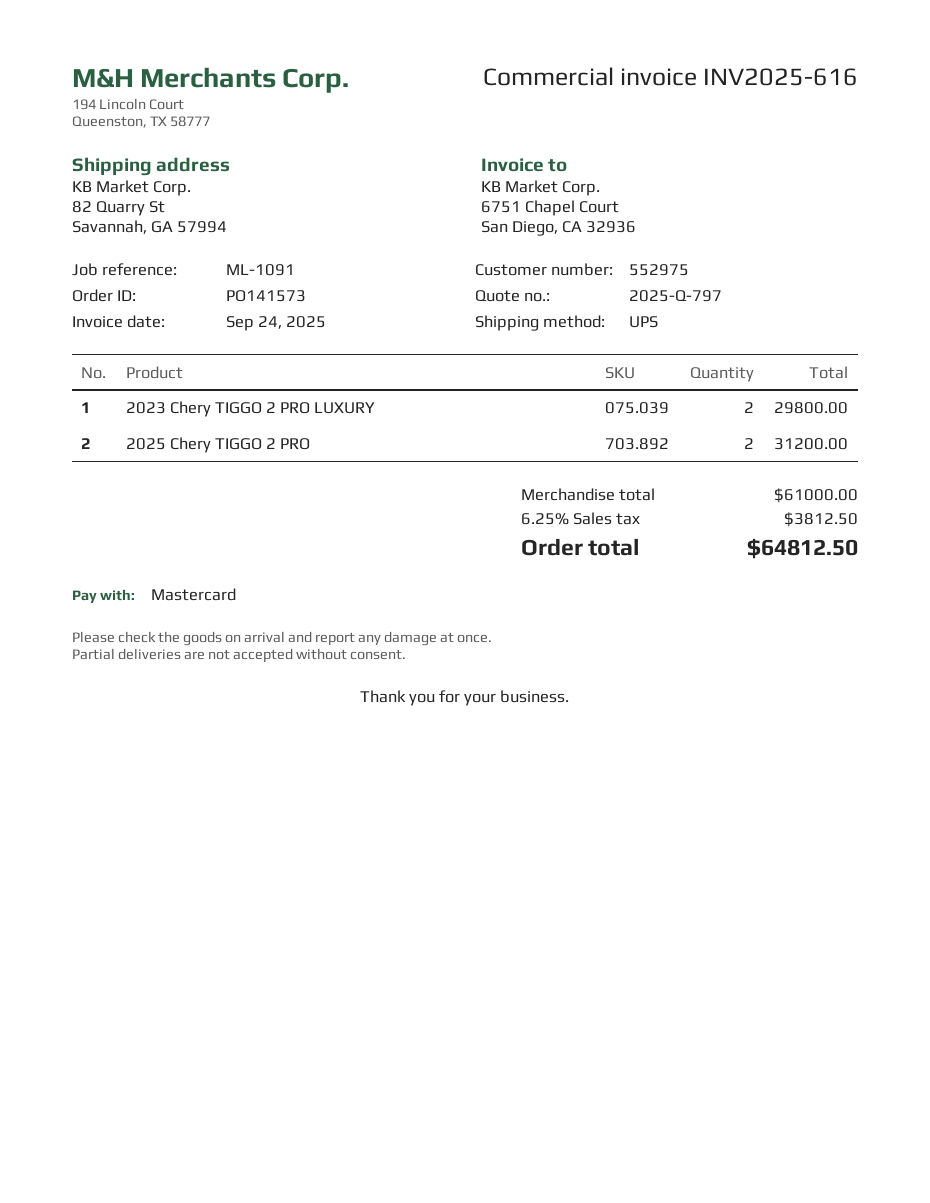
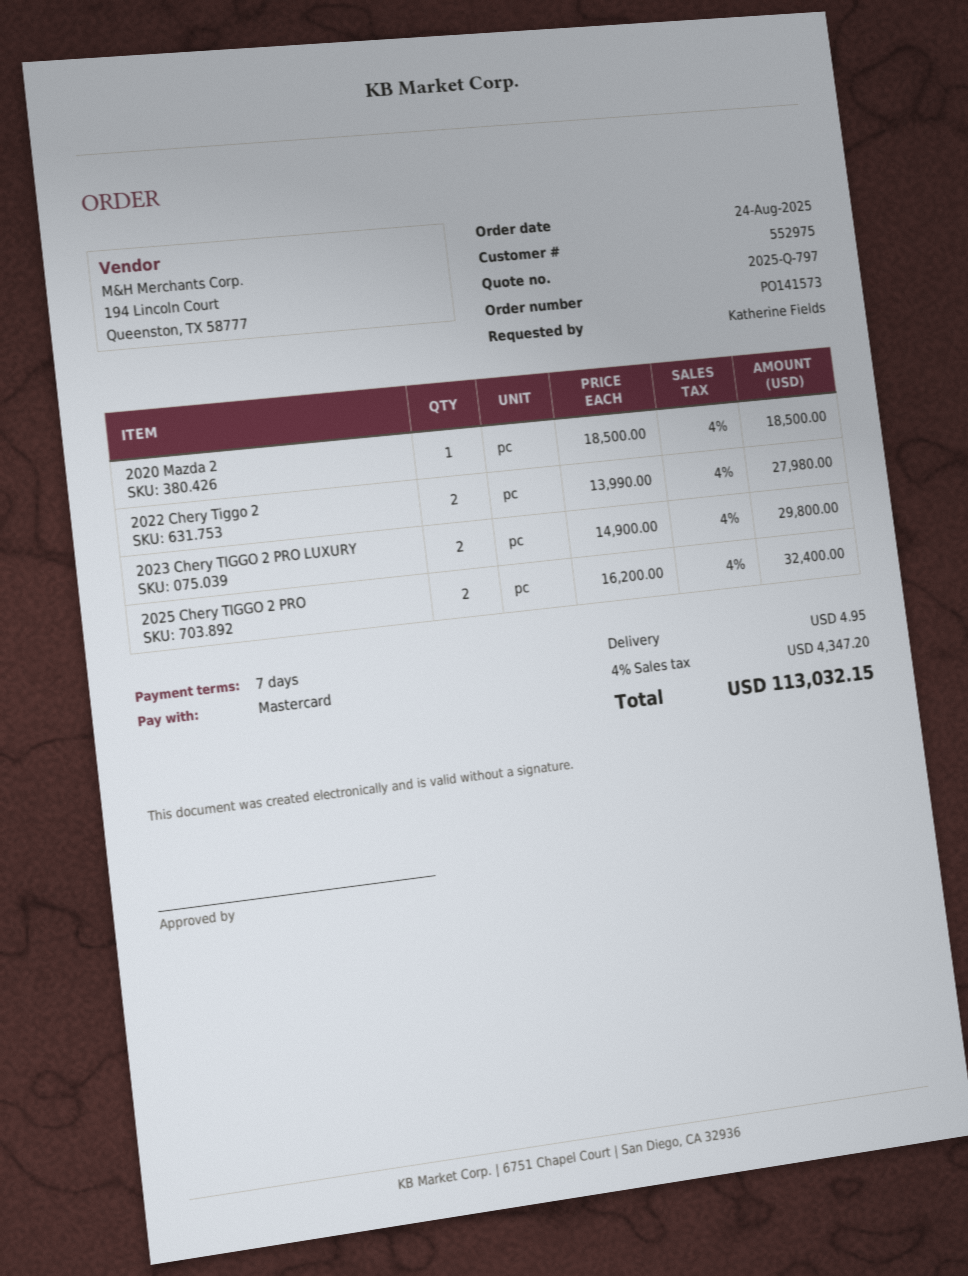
2025 Chery TIGGO 2 PRO: 2 for 31200.00 -> 2 for 32400.00
2020 Mazda 2: none -> 1 for 18500.00
2022 Chery Tiggo 2: none -> 2 for 27980.00
shipping: none -> 4.95
tax: 6.25% = 3812.50 -> 4% = 4347.20
total: 64812.50 -> 113032.15

